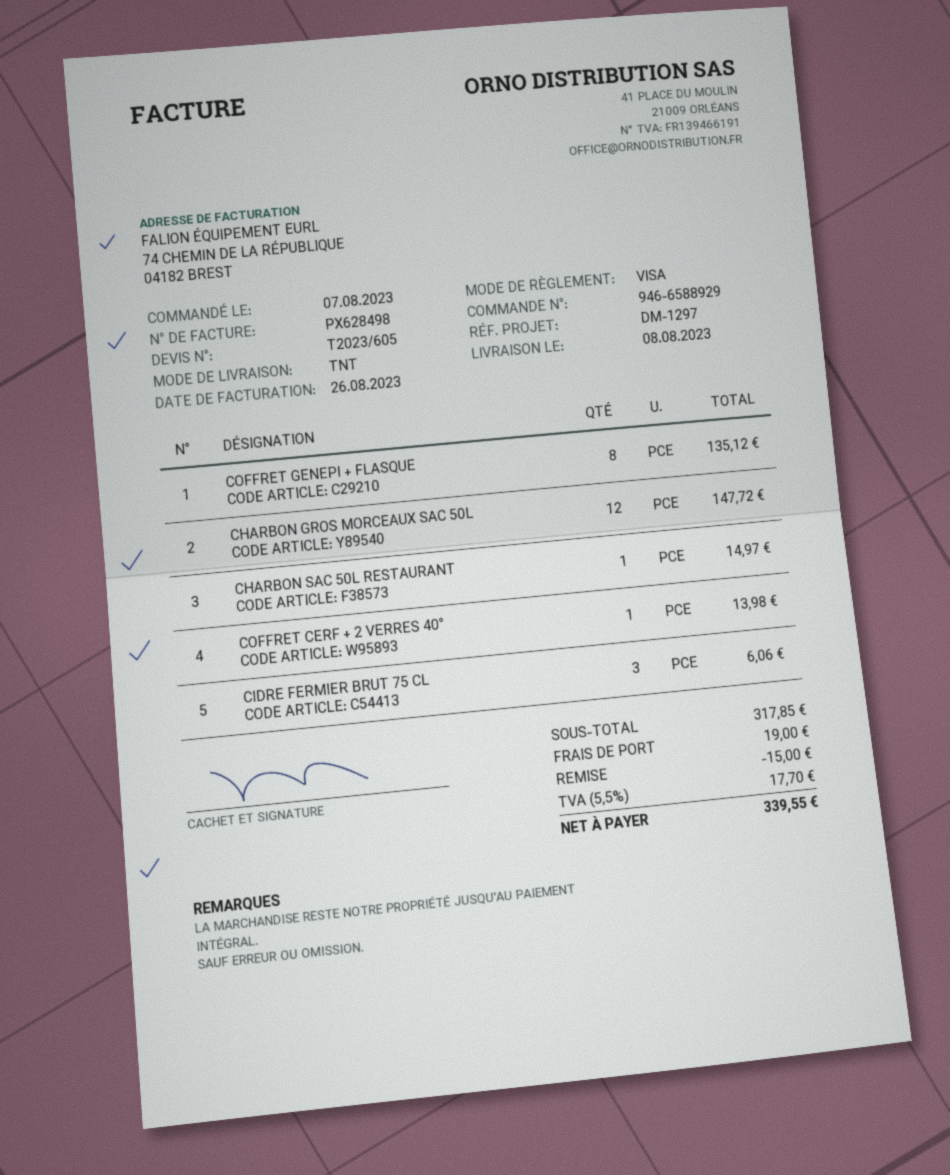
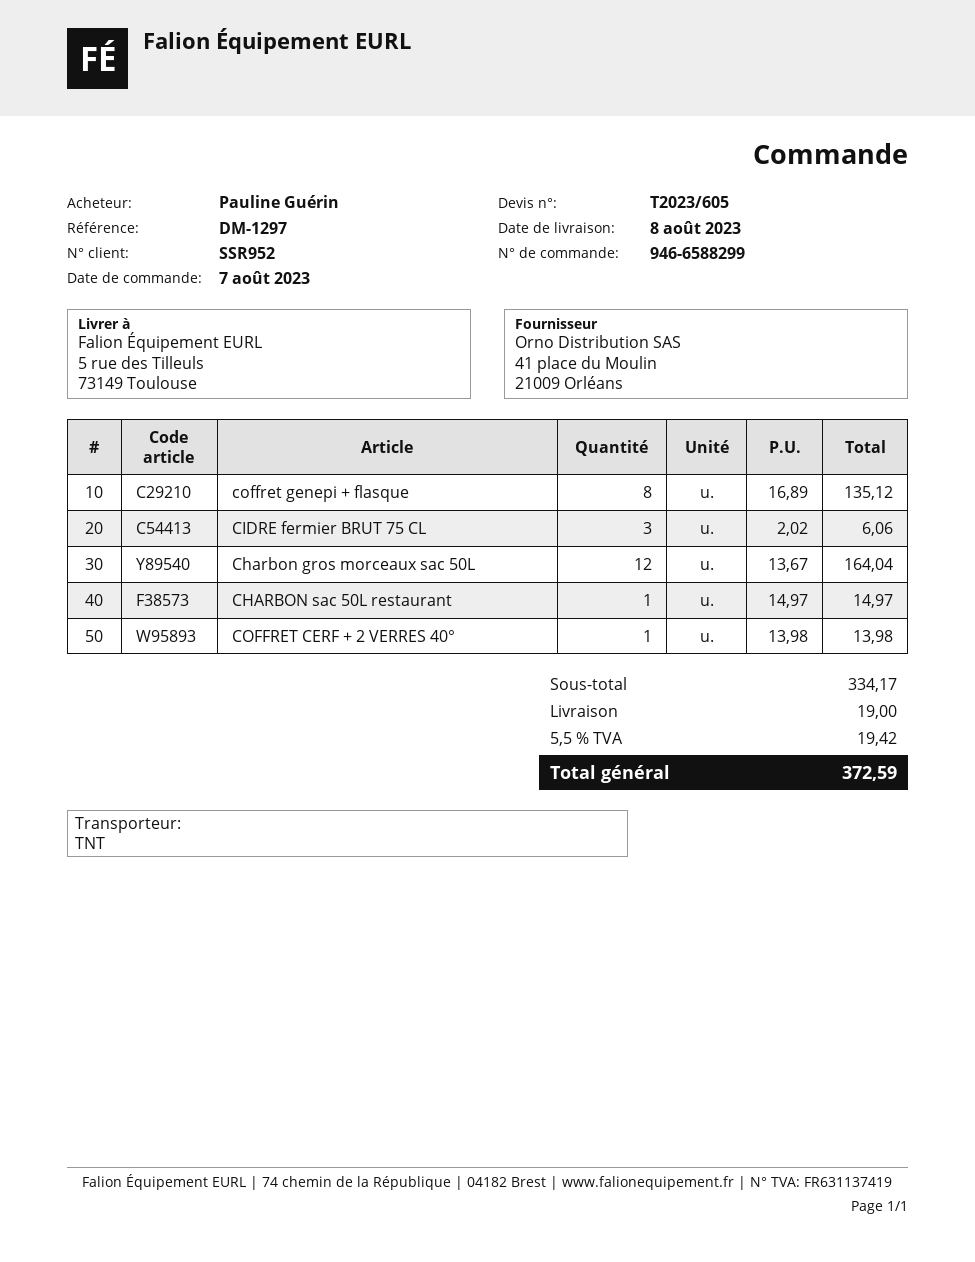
order number: 946-6588929 -> 946-6588299
CHARBON GROS MORCEAUX SAC 50L: 12 for 147.72 -> 12 for 164.04
subtotal: 317.85 -> 334.17
discount: 15.00 -> none
tax: 5.5% = 17.70 -> 5.5% = 19.42
total: 339.55 -> 372.59

